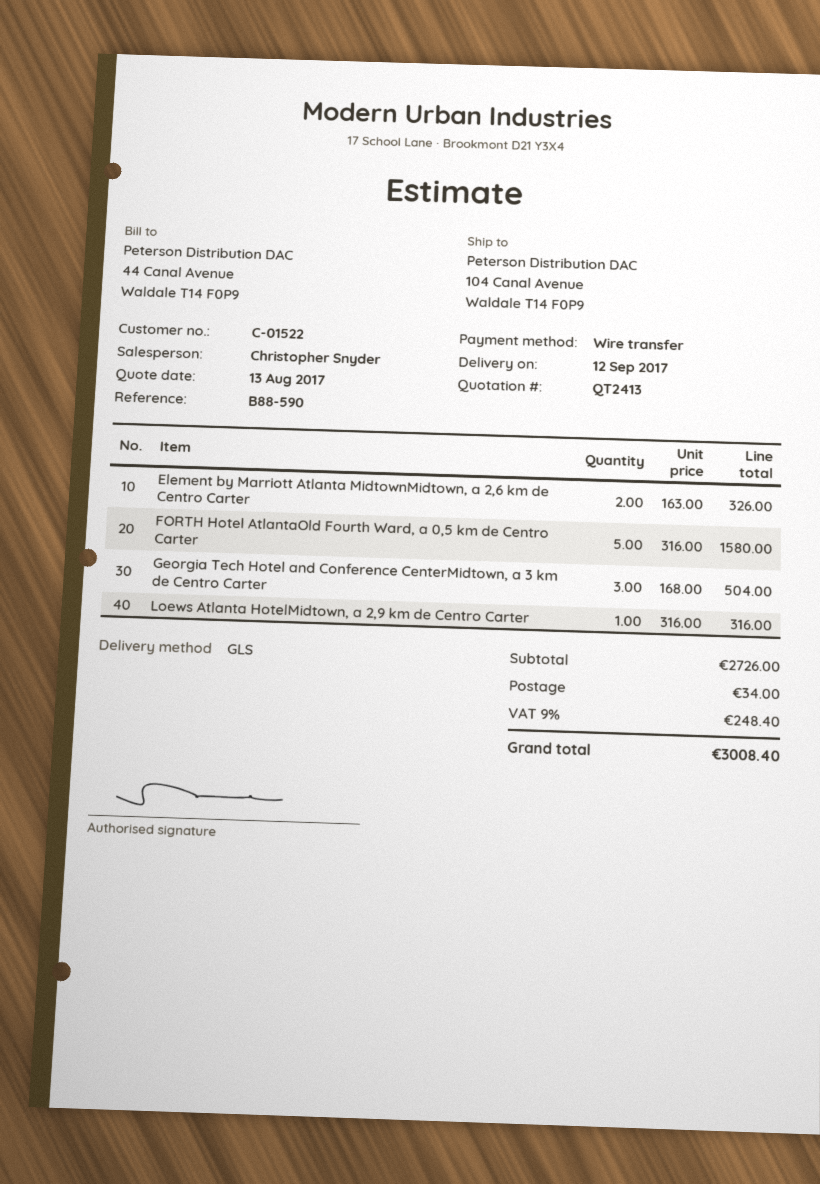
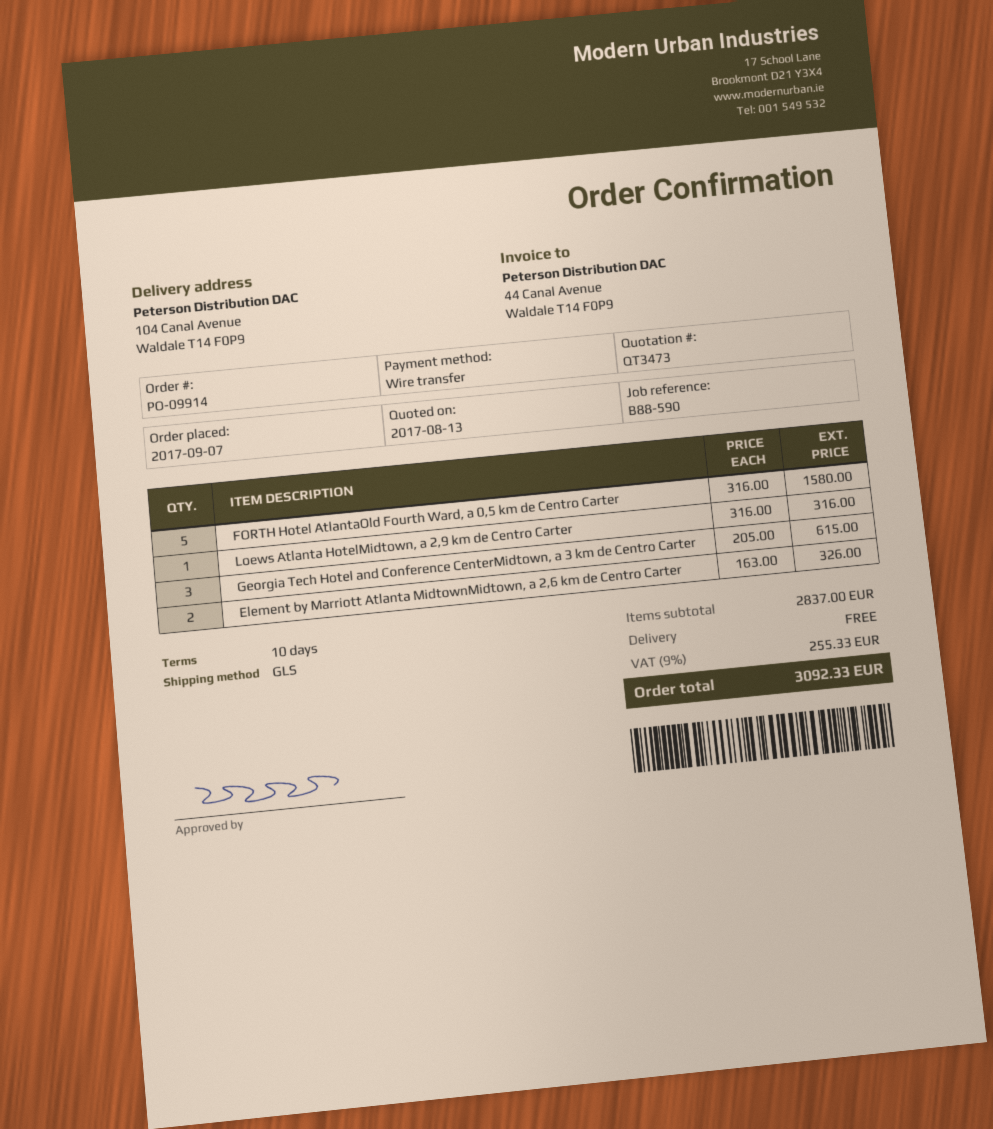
quote number: QT2413 -> QT3473
Georgia Tech Hotel and Conference CenterMidtown, a 3 km de Centro Carter: 3 x 168.00 = 504.00 -> 3 x 205.00 = 615.00
subtotal: 2726.00 -> 2837.00
shipping: 34.00 -> 0.00
tax: 9% = 248.40 -> 9% = 255.33
total: 3008.40 -> 3092.33

